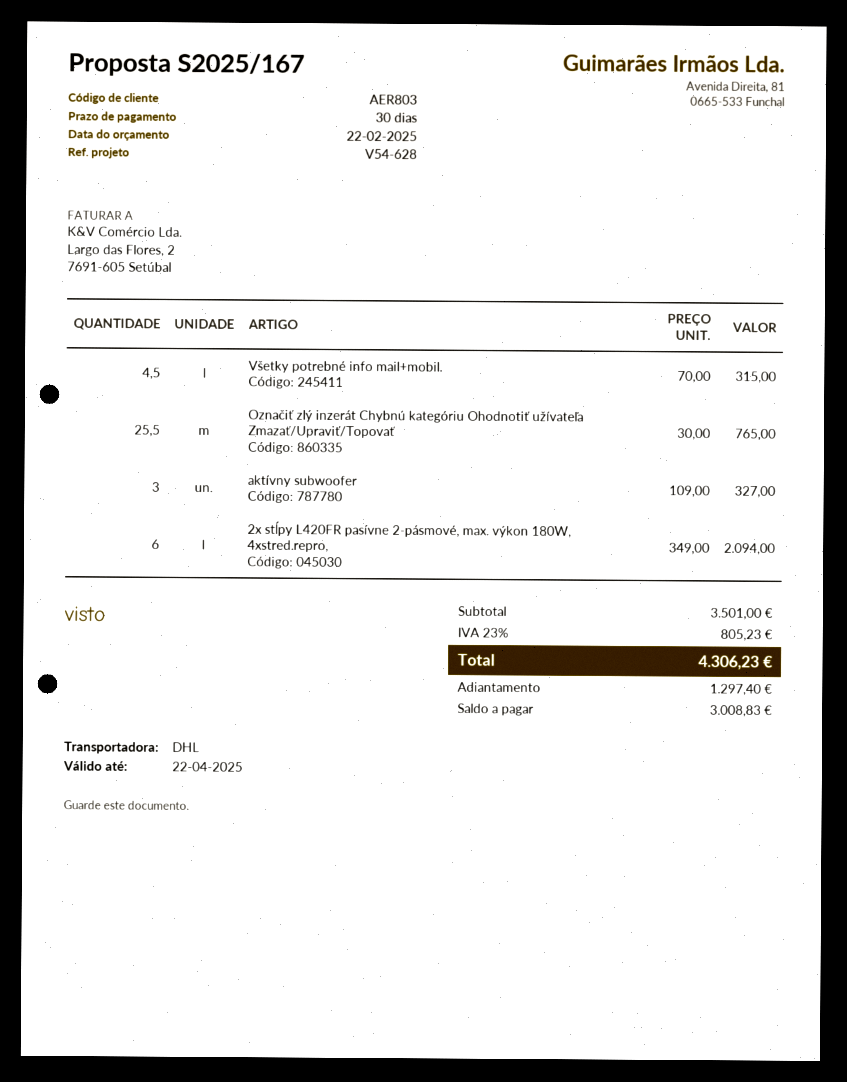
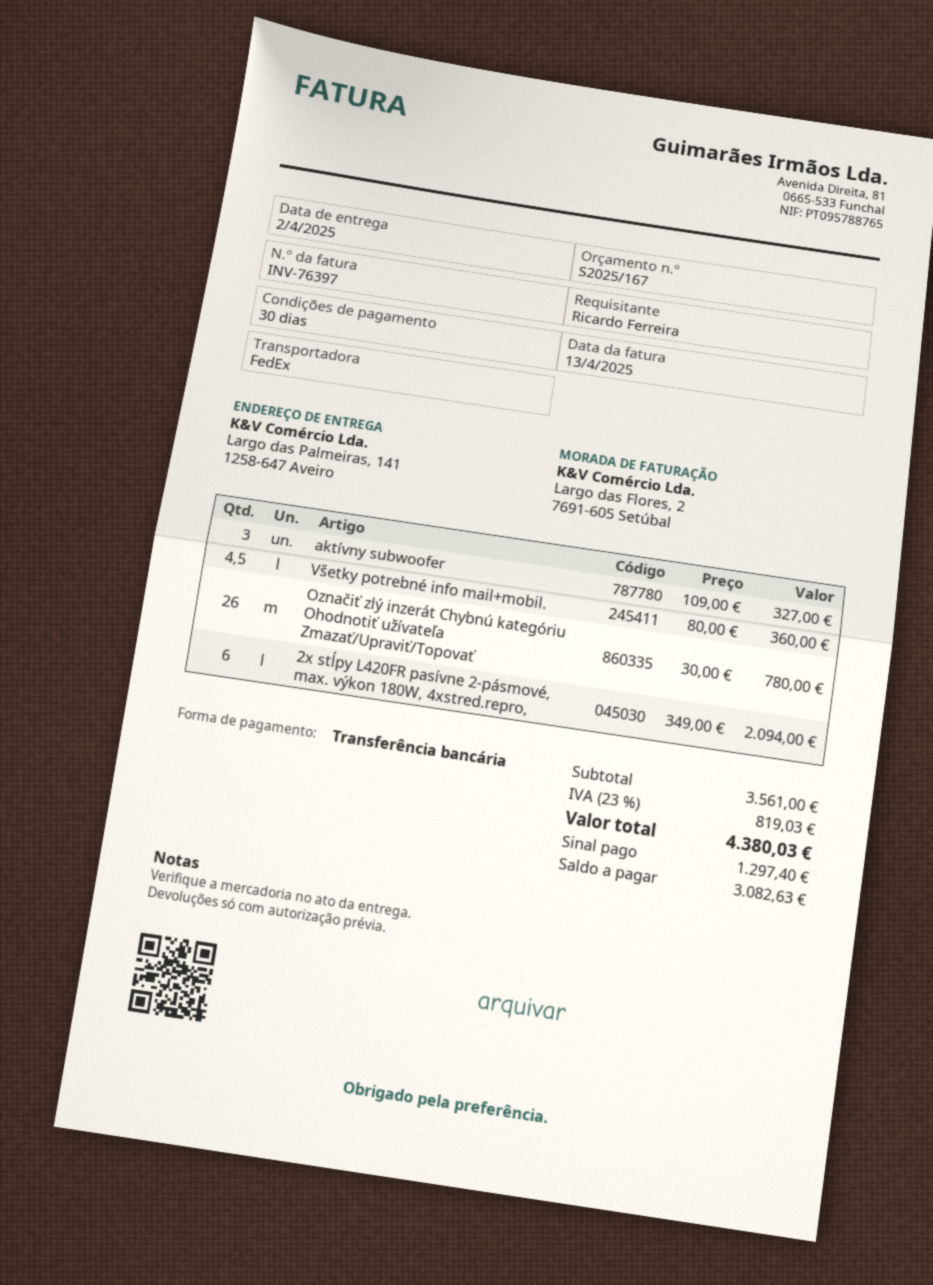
shipping method: DHL -> FedEx
Všetky potrebné info mail+mobil.: 4.5 x 70.00 = 315.00 -> 4.5 x 80.00 = 360.00
Označiť zlý inzerát Chybnú kategóriu Ohodnotiť užívateľa Zmazať/Upraviť/Topovať: 25.5 x 30.00 = 765.00 -> 26 x 30.00 = 780.00
subtotal: 3501.00 -> 3561.00
tax: 23% = 805.23 -> 23% = 819.03
total: 4306.23 -> 4380.03
balance: 3008.83 -> 3082.63

